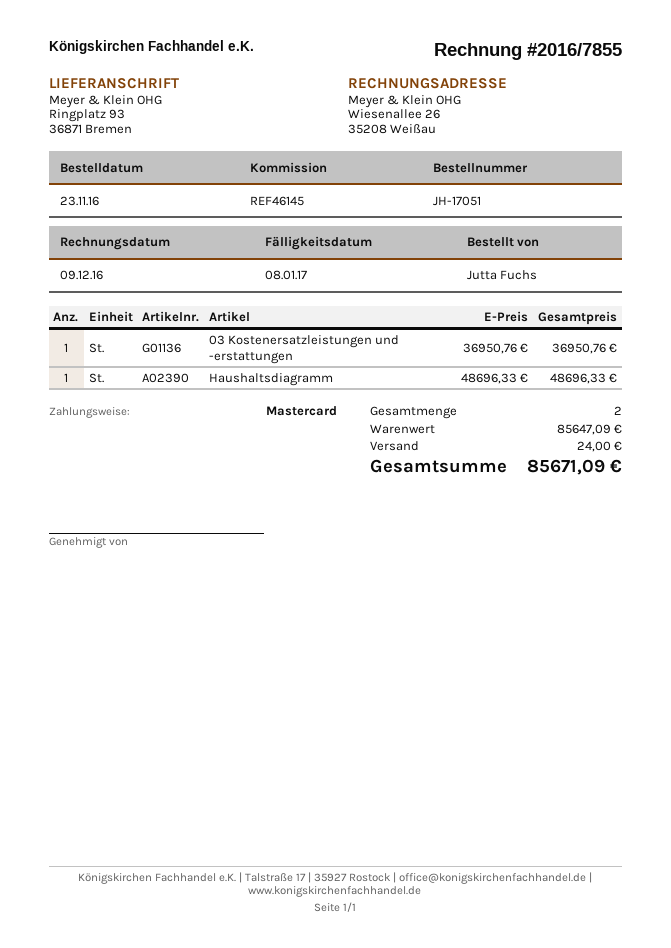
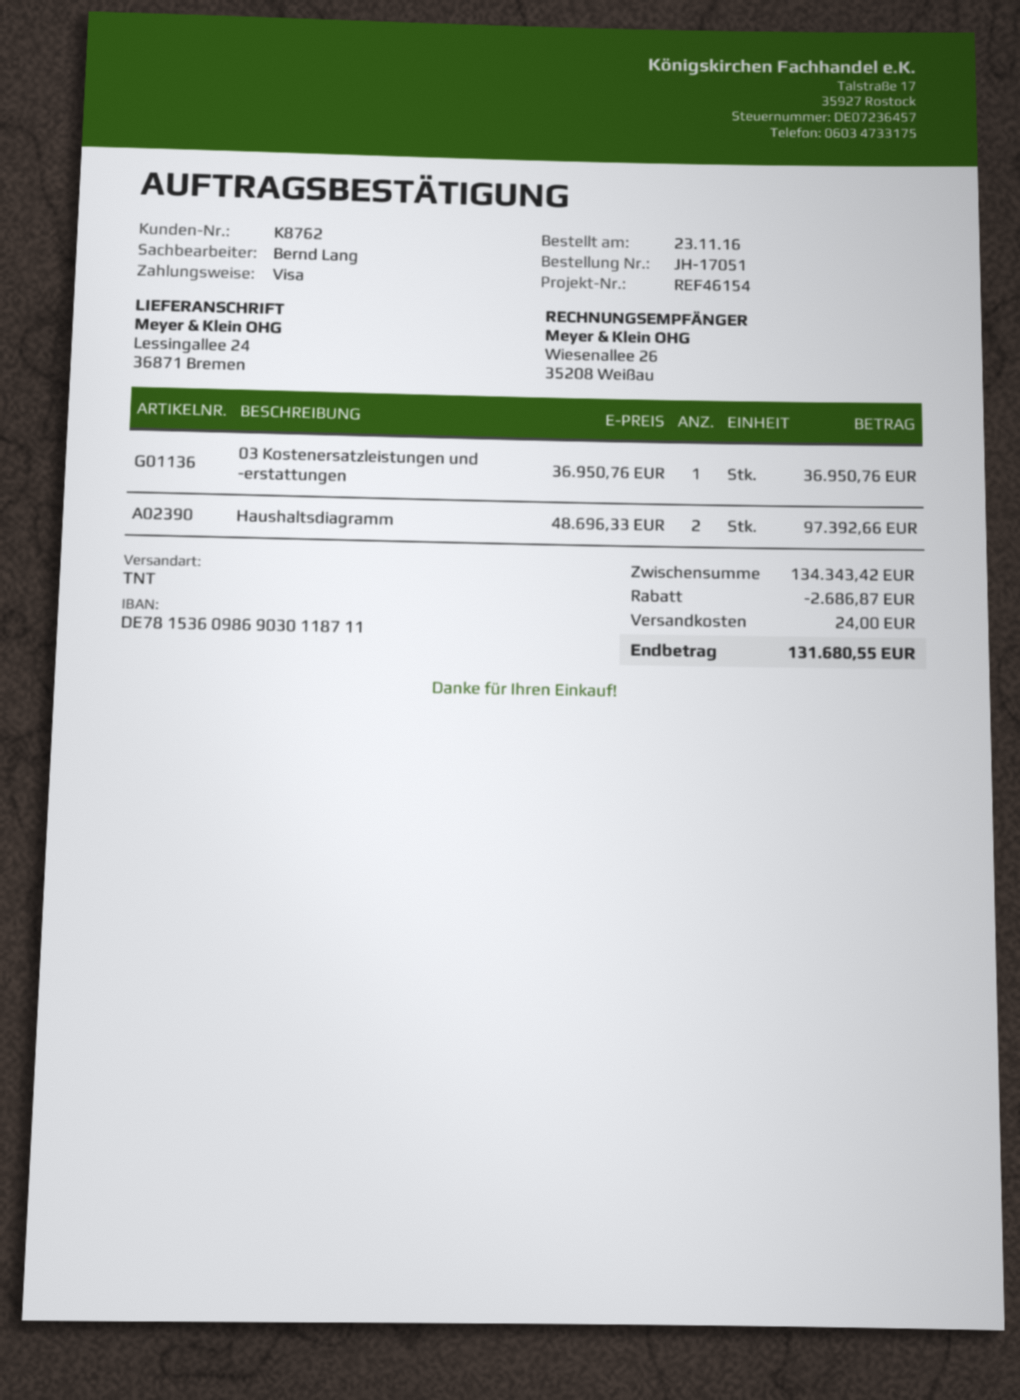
reference: REF46145 -> REF46154
payment method: Mastercard -> Visa
ship to: Ringplatz 93, 36871 Bremen -> Lessingallee 24, 36871 Bremen
Haushaltsdiagramm: 1 x 48696.33 = 48696.33 -> 2 x 48696.33 = 97392.66
subtotal: 85647.09 -> 134343.42
discount: none -> 2686.87
total: 85671.09 -> 131680.55

